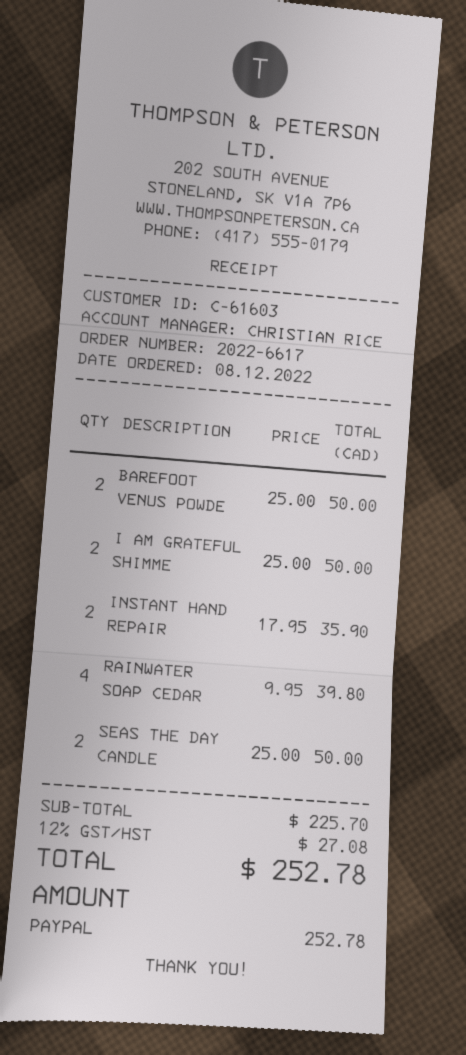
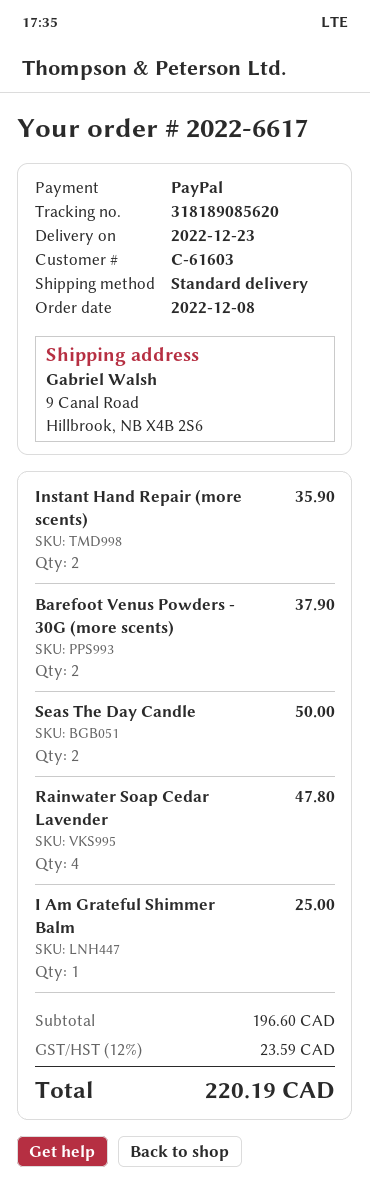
BAREFOOT VENUS POWDE: 2 for 50.00 -> 2 for 37.90
I AM GRATEFUL SHIMME: 2 for 50.00 -> 1 for 25.00
RAINWATER SOAP CEDAR: 4 for 39.80 -> 4 for 47.80
subtotal: 225.70 -> 196.60
tax: 12% = 27.08 -> 12% = 23.59
total: 252.78 -> 220.19

